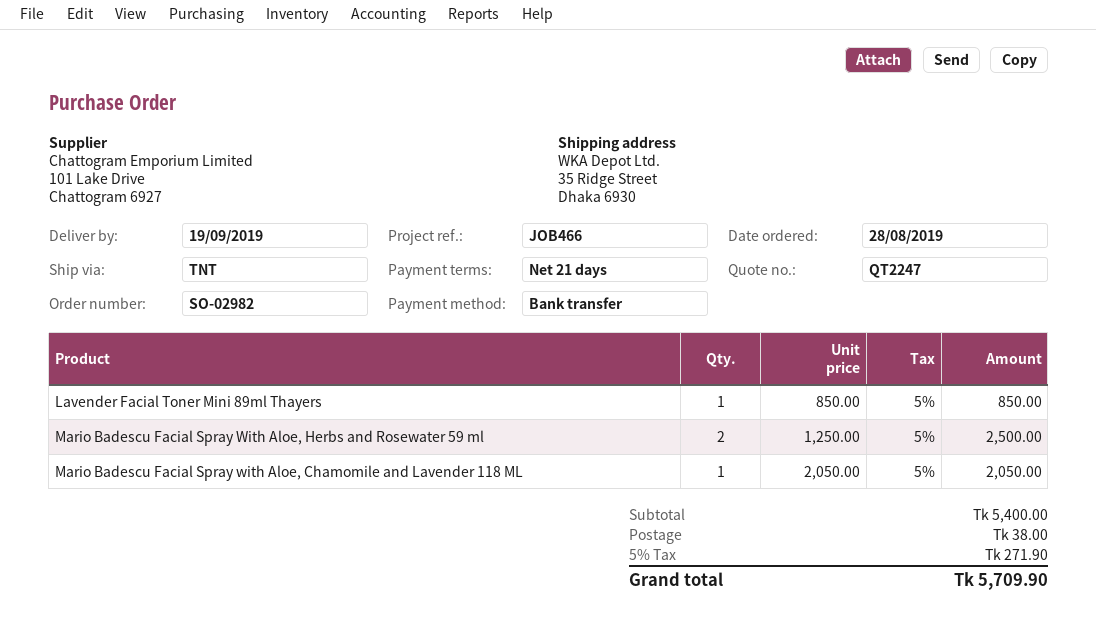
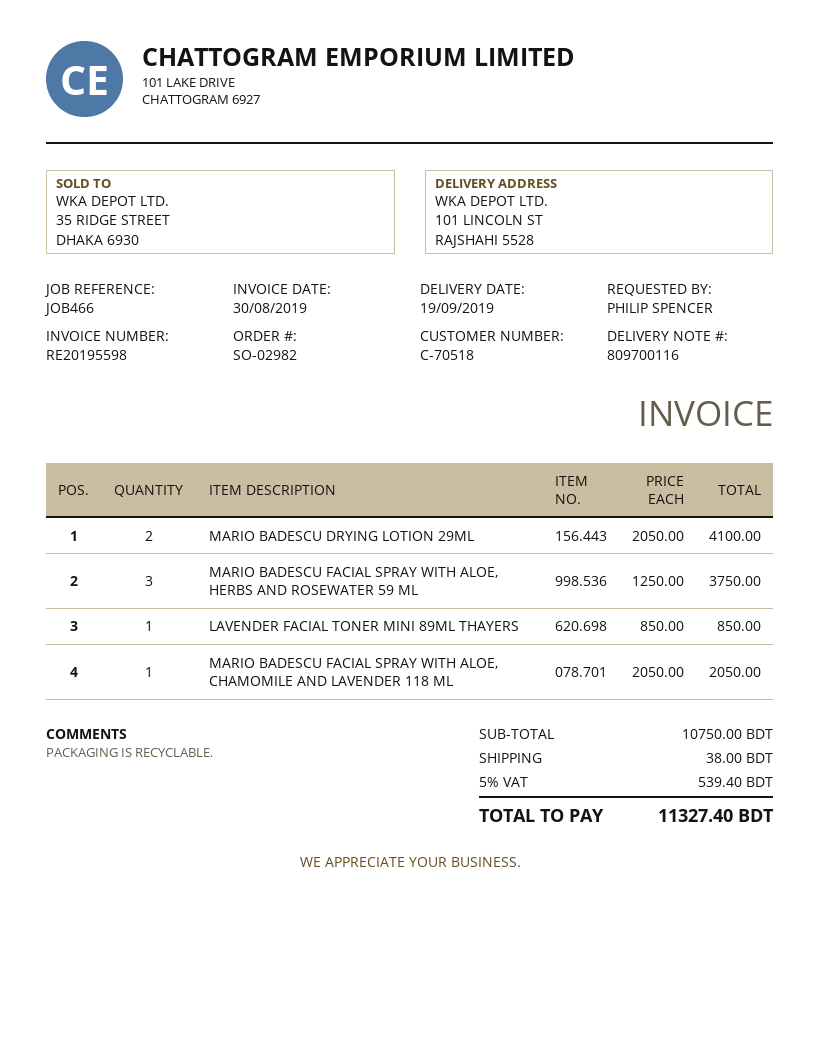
ship to: 35 Ridge Street, Dhaka 6930 -> 101 LINCOLN ST, RAJSHAHI 5528
Mario Badescu Facial Spray With Aloe, Herbs and Rosewater 59 ml: 2 x 1250.00 = 2500.00 -> 3 x 1250.00 = 3750.00
MARIO BADESCU DRYING LOTION 29ML: none -> 2 x 2050.00 = 4100.00
subtotal: 5400.00 -> 10750.00
tax: 5% = 271.90 -> 5% = 539.40
total: 5709.90 -> 11327.40

